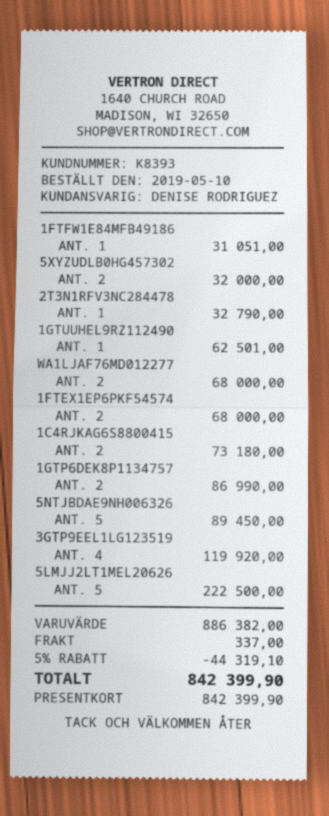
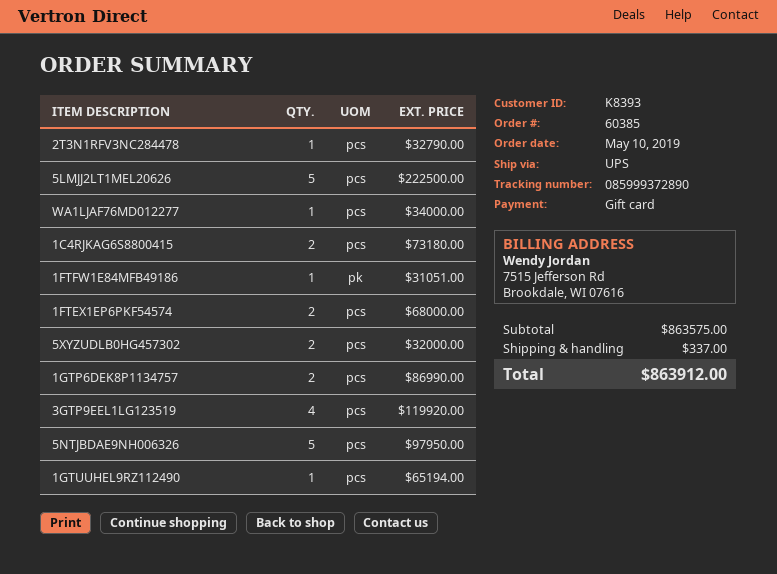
1GTUUHEL9RZ112490: 1 for 62501.00 -> 1 for 65194.00
WA1LJAF76MD012277: 2 for 68000.00 -> 1 for 34000.00
5NTJBDAE9NH006326: 5 for 89450.00 -> 5 for 97950.00
subtotal: 886382.00 -> 863575.00
discount: 5% = 44319.10 -> none
total: 842399.90 -> 863912.00

